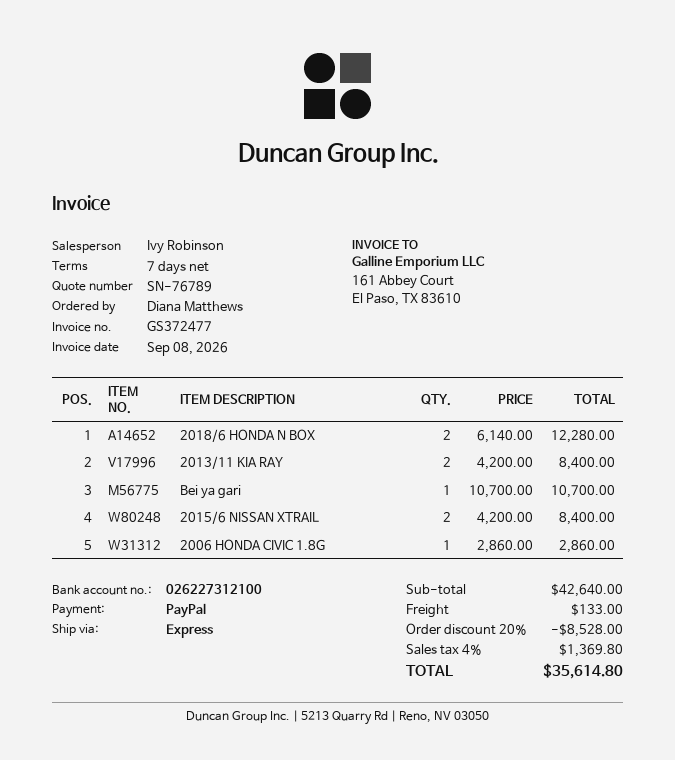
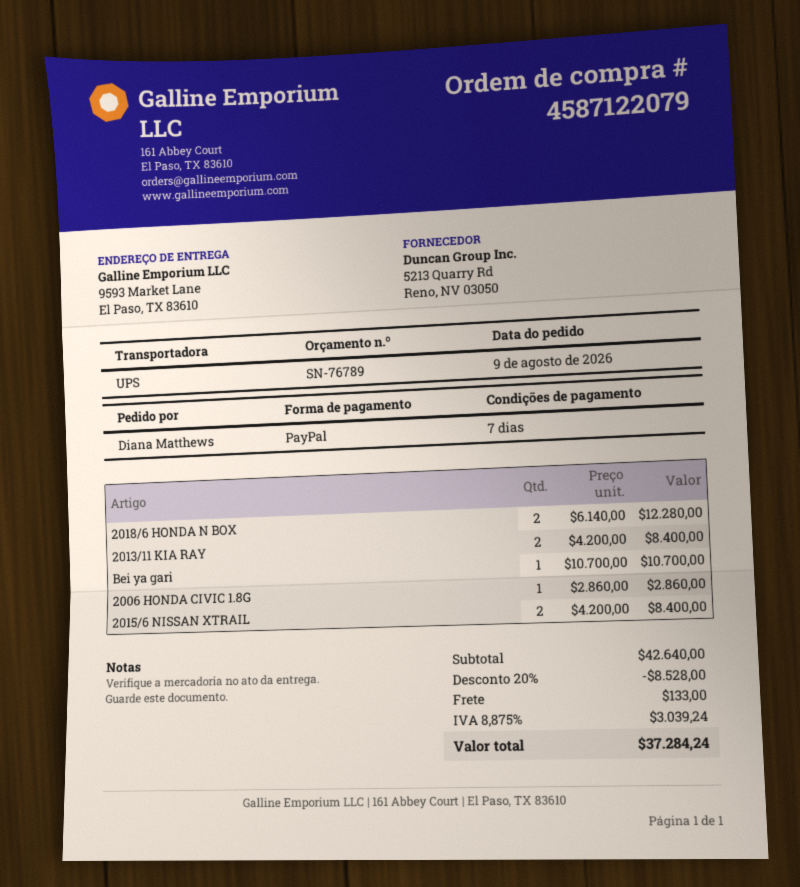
shipping method: express -> UPS
tax: 4% = 1369.80 -> 8.875% = 3039.24
total: 35614.80 -> 37284.24

